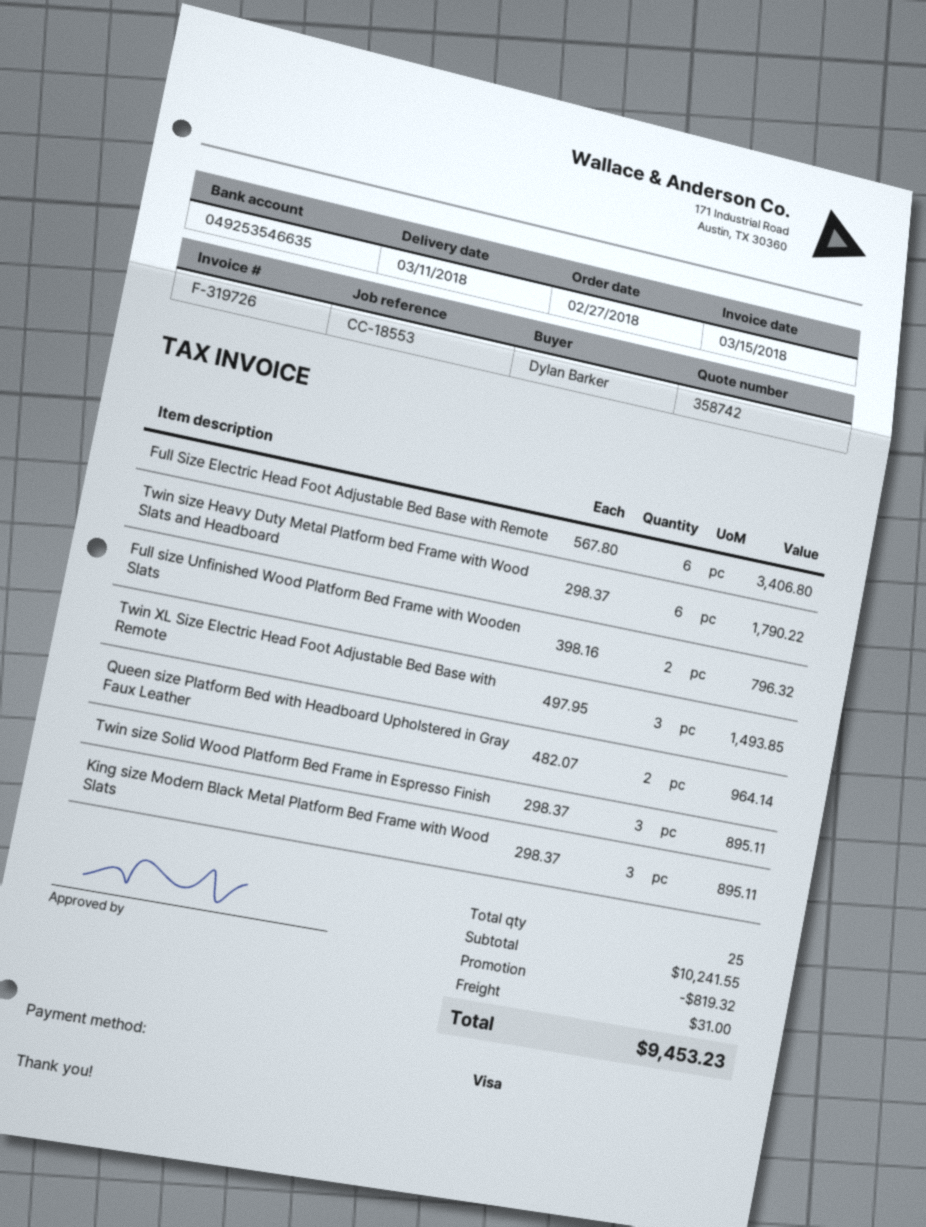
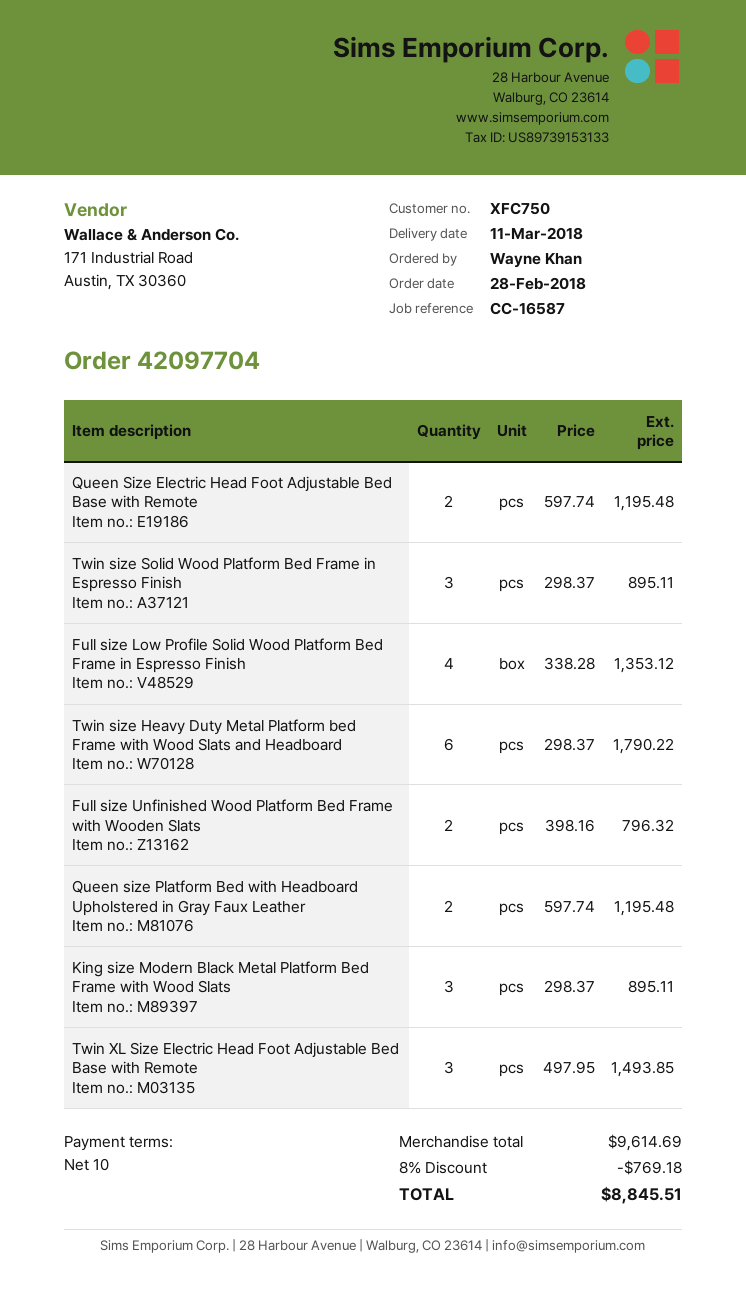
order date: 2018-02-27 -> 2018-02-28
reference: CC-18553 -> CC-16587
ordered by: Dylan Barker -> Wayne Khan
Full Size Electric Head Foot Adjustable Bed Base with Remote: 6 x 567.80 = 3406.80 -> none
Queen size Platform Bed with Headboard Upholstered in Gray Faux Leather: 2 x 482.07 = 964.14 -> 2 x 597.74 = 1195.48
Queen Size Electric Head Foot Adjustable Bed Base with Remote: none -> 2 x 597.74 = 1195.48
Full size Low Profile Solid Wood Platform Bed Frame in Espresso Finish: none -> 4 x 338.28 = 1353.12
subtotal: 10241.55 -> 9614.69
discount: 819.32 -> 769.18
shipping: 31.00 -> none
total: 9453.23 -> 8845.51

